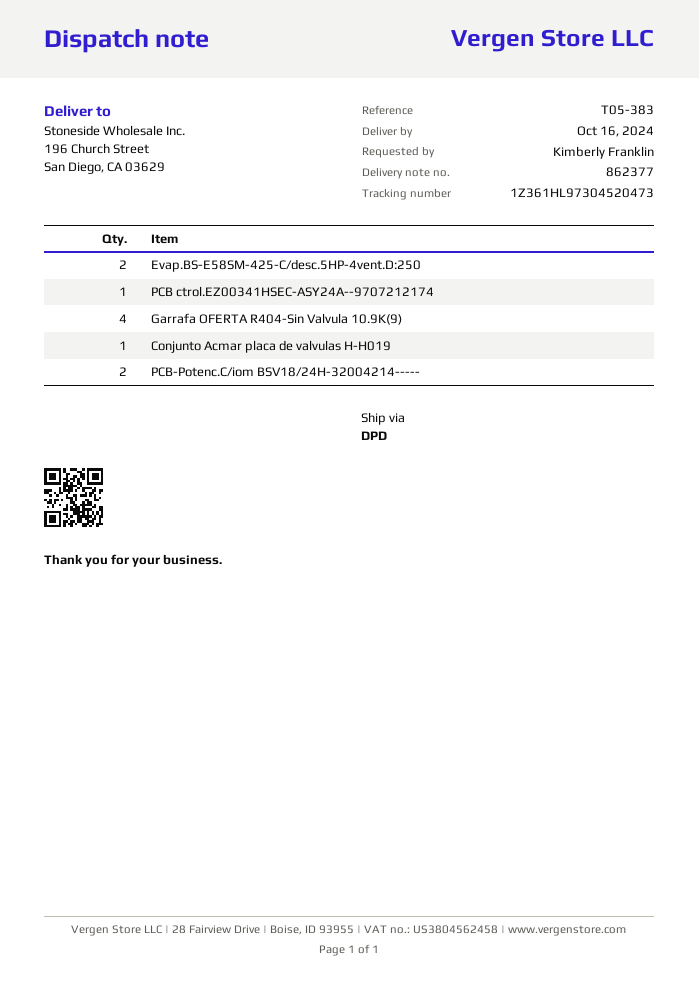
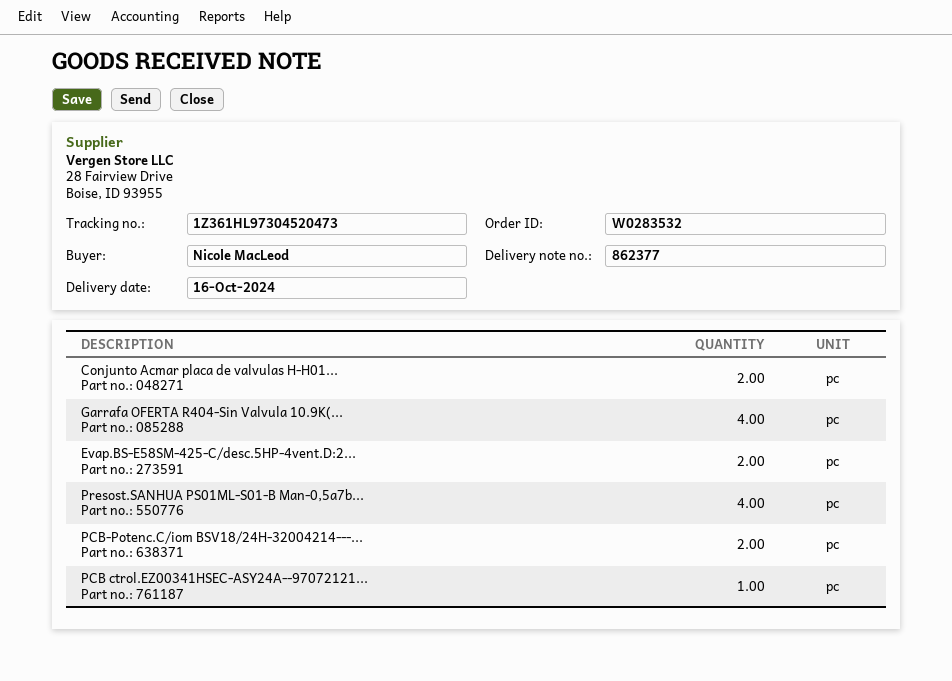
ordered by: Kimberly Franklin -> Nicole MacLeod
Conjunto Acmar placa de valvulas H-H019: 1 -> 2
Presost.SANHUA PS01ML-S01-B Man-0,5a7b...: none -> 4

